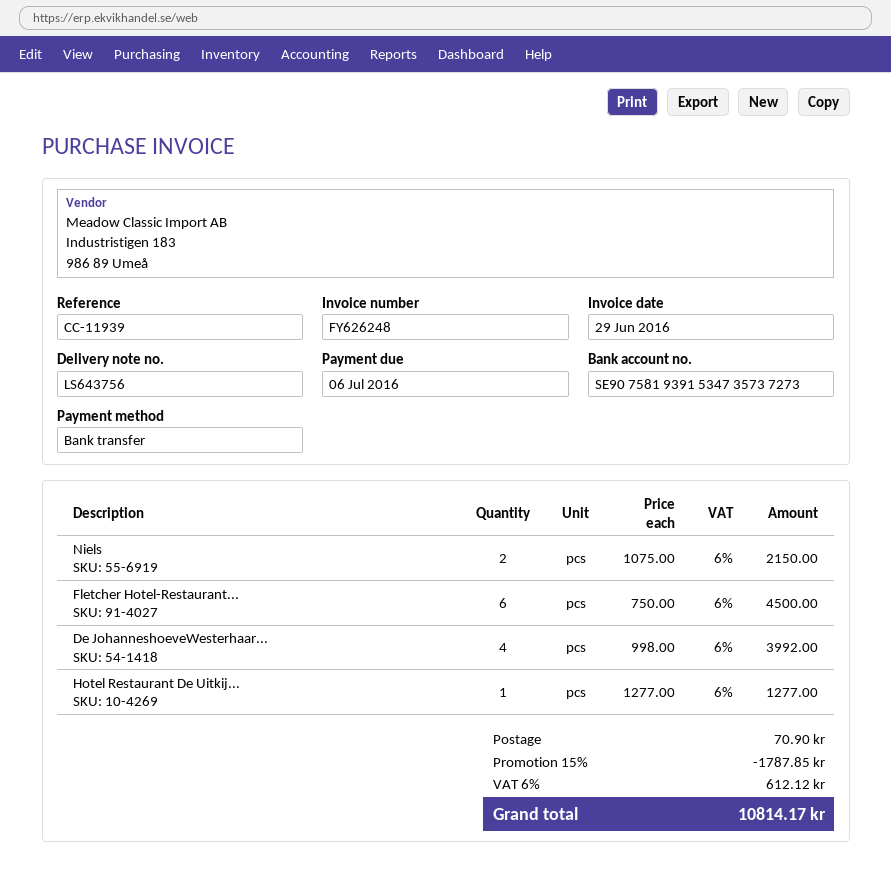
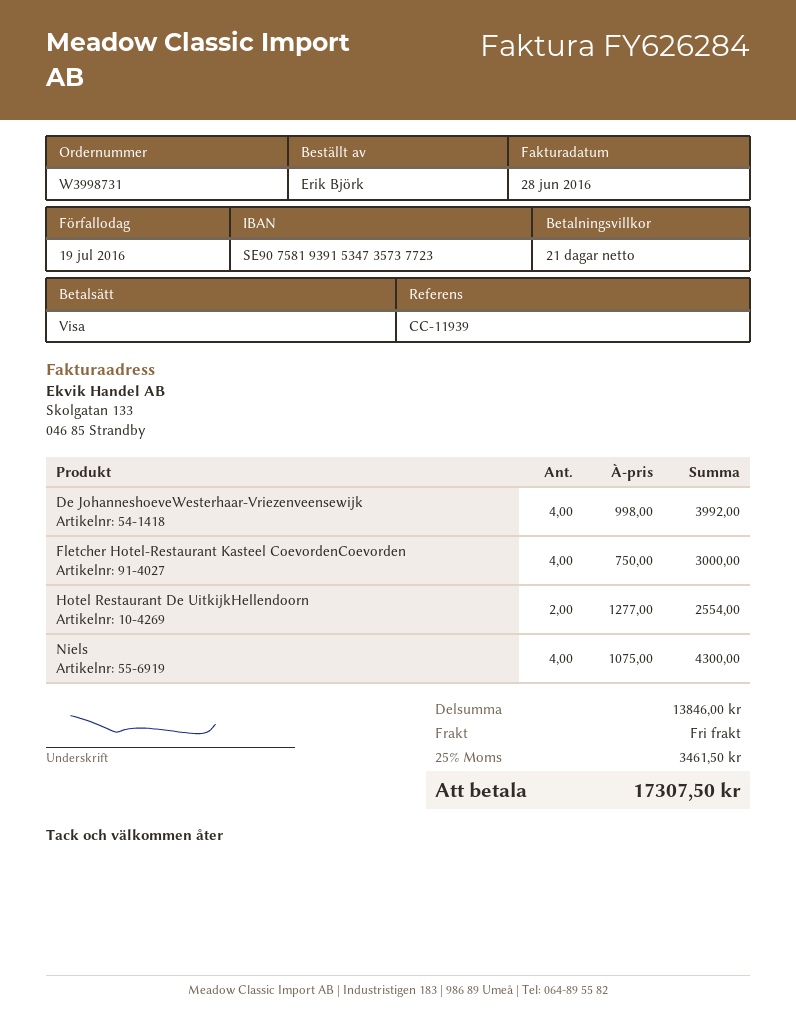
invoice number: FY626248 -> FY626284
invoice date: 2016-06-29 -> 2016-06-28
due date: 2016-07-06 -> 2016-07-19
payment method: bank transfer -> Visa
bank account: SE9075819391534735737273 -> SE9075819391534735737723
Niels: 2 x 1075.00 = 2150.00 -> 4 x 1075.00 = 4300.00
Fletcher Hotel-Restaurant...: 6 x 750.00 = 4500.00 -> 4 x 750.00 = 3000.00
Hotel Restaurant De Uitkij...: 1 x 1277.00 = 1277.00 -> 2 x 1277.00 = 2554.00
discount: 15% = 1787.85 -> none
shipping: 70.90 -> 0.00
tax: 6% = 612.12 -> 25% = 3461.50
total: 10814.17 -> 17307.50

